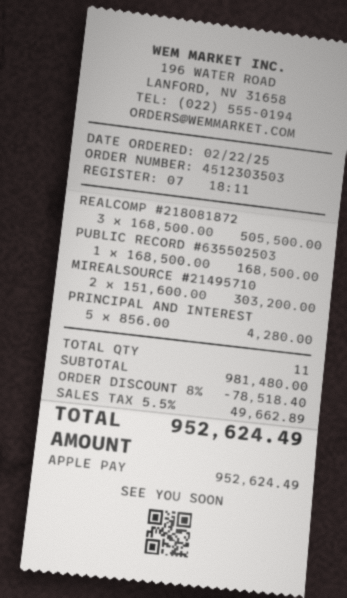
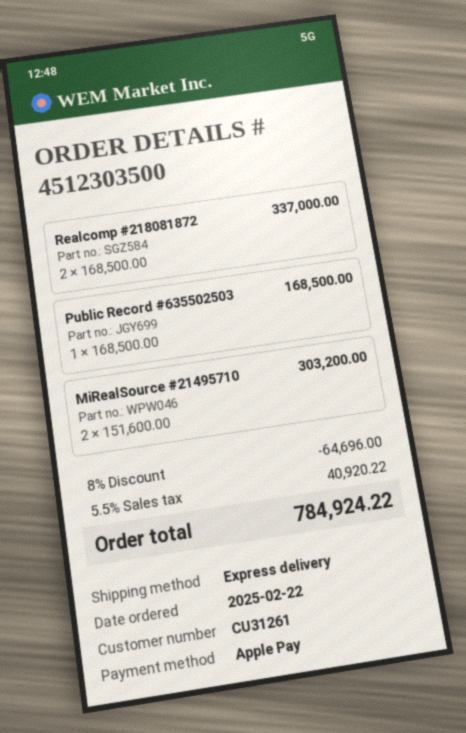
order number: 4512303503 -> 4512303500
REALCOMP #218081872: 3 x 168500.00 = 505500.00 -> 2 x 168500.00 = 337000.00
PRINCIPAL AND INTEREST: 5 x 856.00 = 4280.00 -> none
discount: 8% = 78518.40 -> 8% = 64696.00
tax: 5.5% = 49662.89 -> 5.5% = 40920.22
total: 952624.49 -> 784924.22

